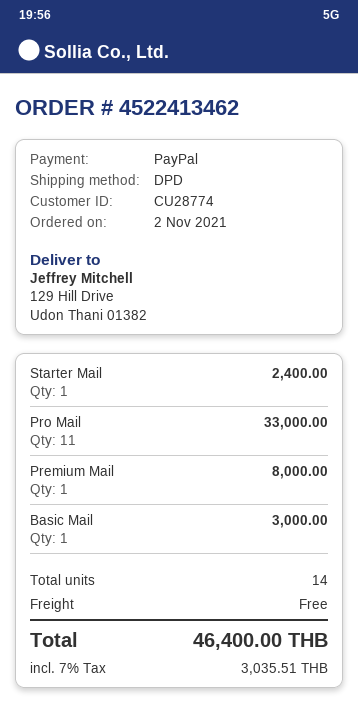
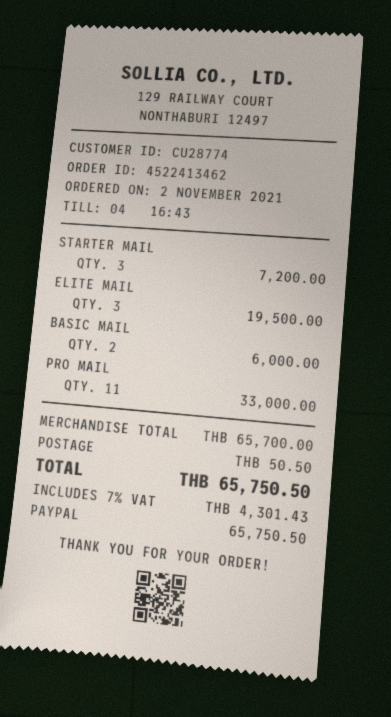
Starter Mail: 1 for 2400.00 -> 3 for 7200.00
Premium Mail: 1 for 8000.00 -> none
Basic Mail: 1 for 3000.00 -> 2 for 6000.00
ELITE MAIL: none -> 3 for 19500.00
shipping: 0.00 -> 50.50
tax: 7% = 3035.51 -> 7% = 4301.43
total: 46400.00 -> 65750.50

